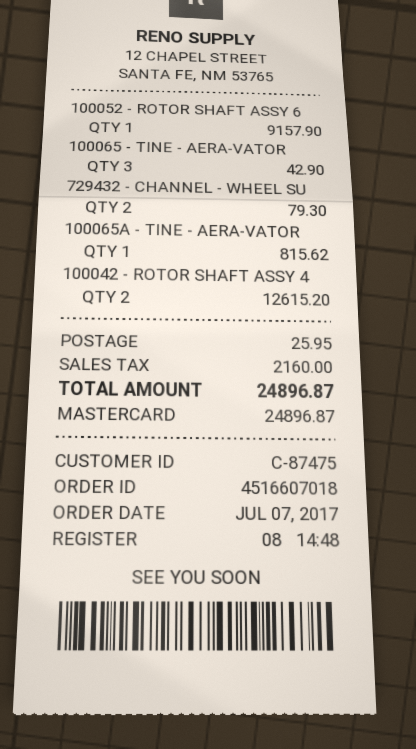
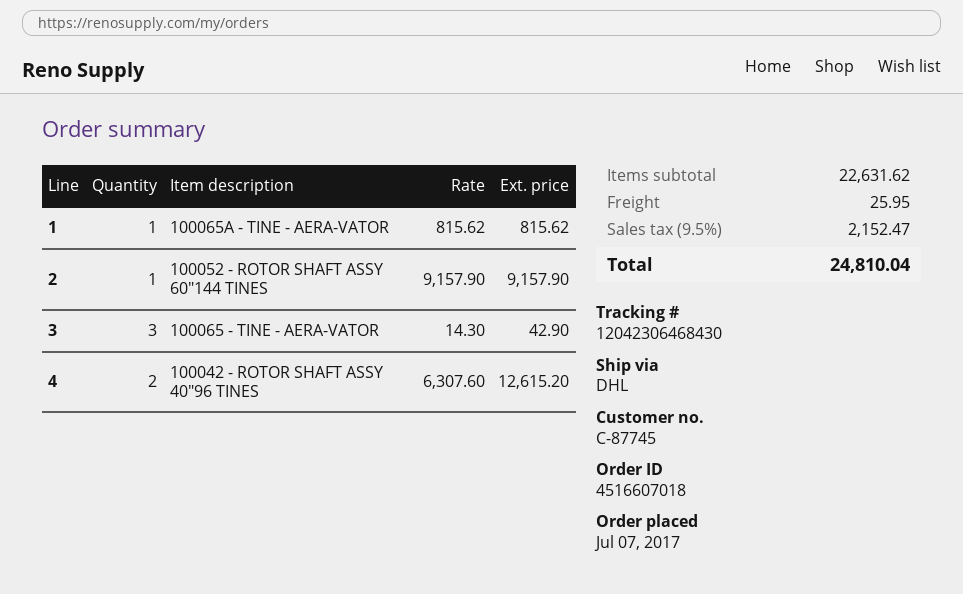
customer number: C-87475 -> C-87745
729432 - CHANNEL - WHEEL SU: 2 for 79.30 -> none
tax: 2160.00 -> 2152.47
total: 24896.87 -> 24810.04

